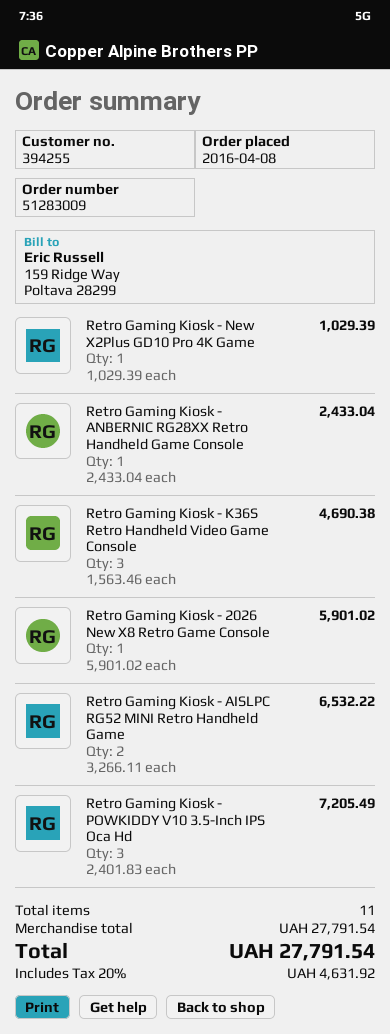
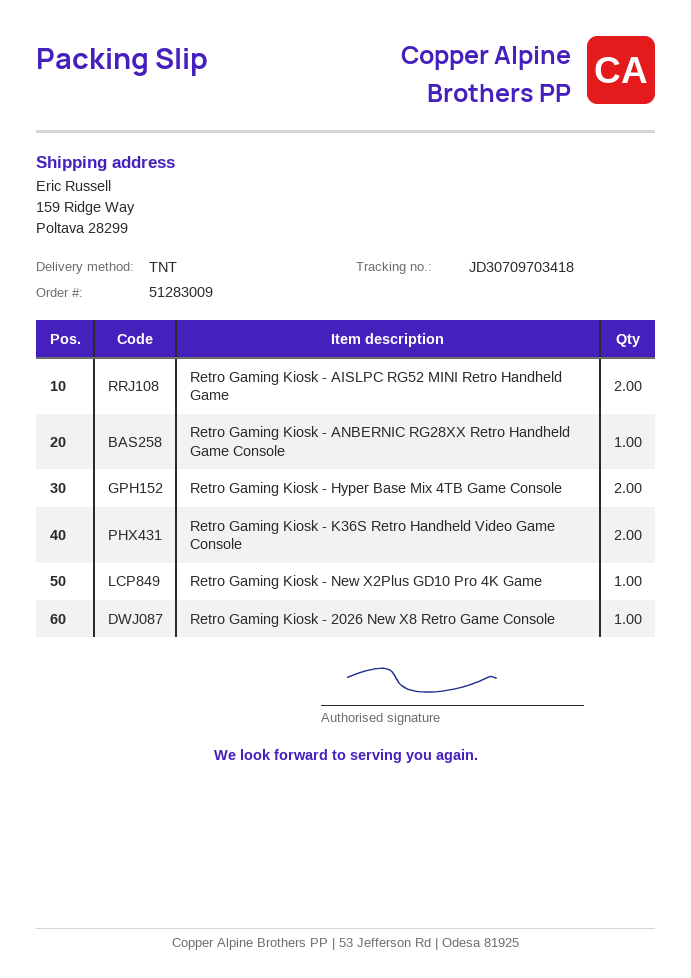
Retro Gaming Kiosk - K36S Retro Handheld Video Game Console: 3 -> 2
Retro Gaming Kiosk - POWKIDDY V10 3.5-Inch IPS Oca Hd: 3 -> none
Retro Gaming Kiosk - Hyper Base Mix 4TB Game Console: none -> 2

